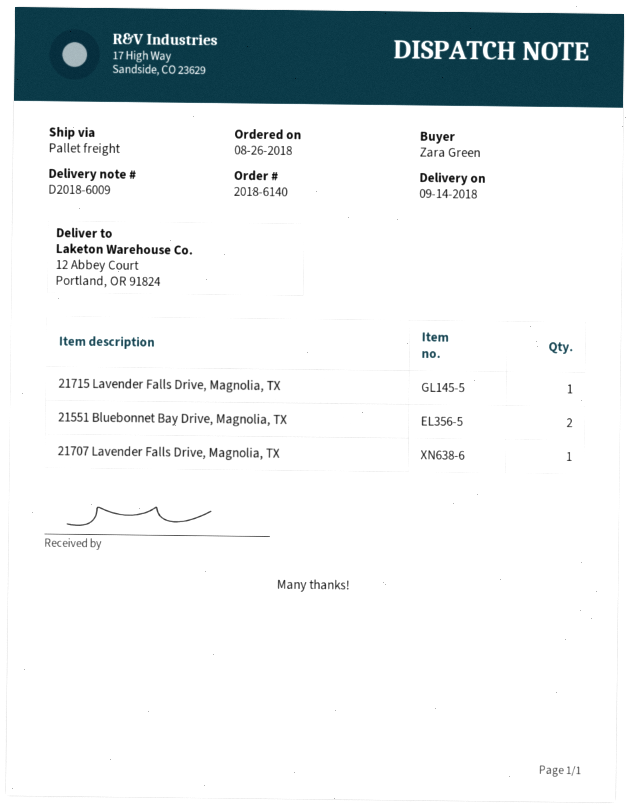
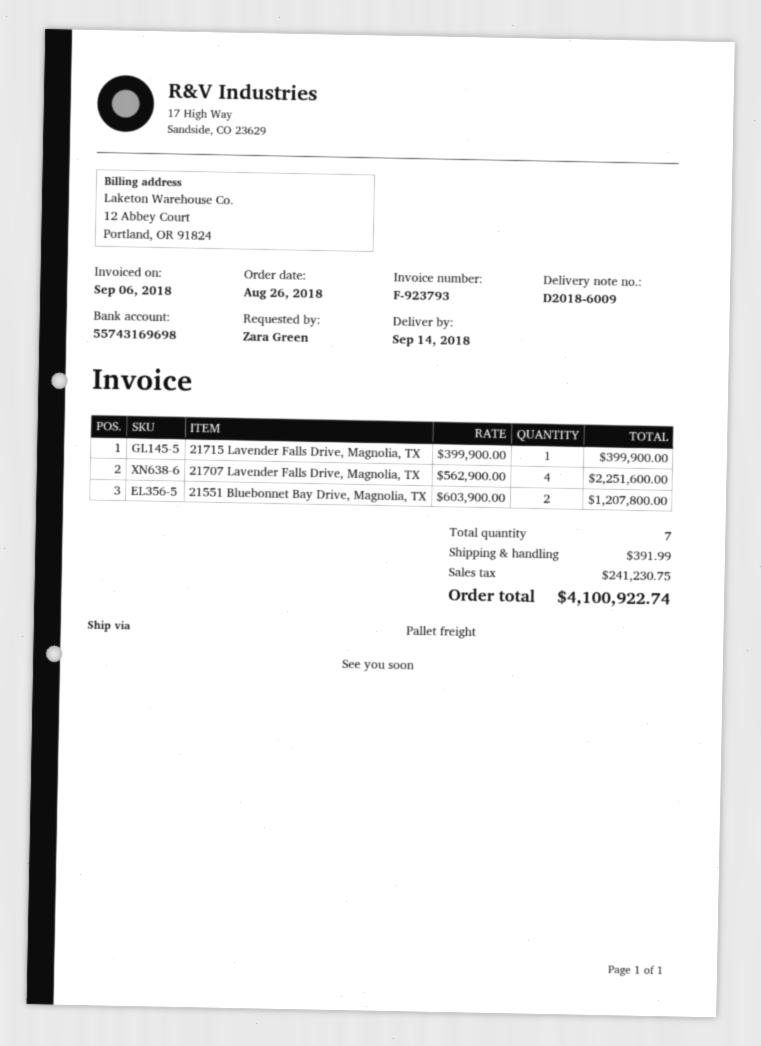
21707 Lavender Falls Drive, Magnolia, TX: 1 -> 4

